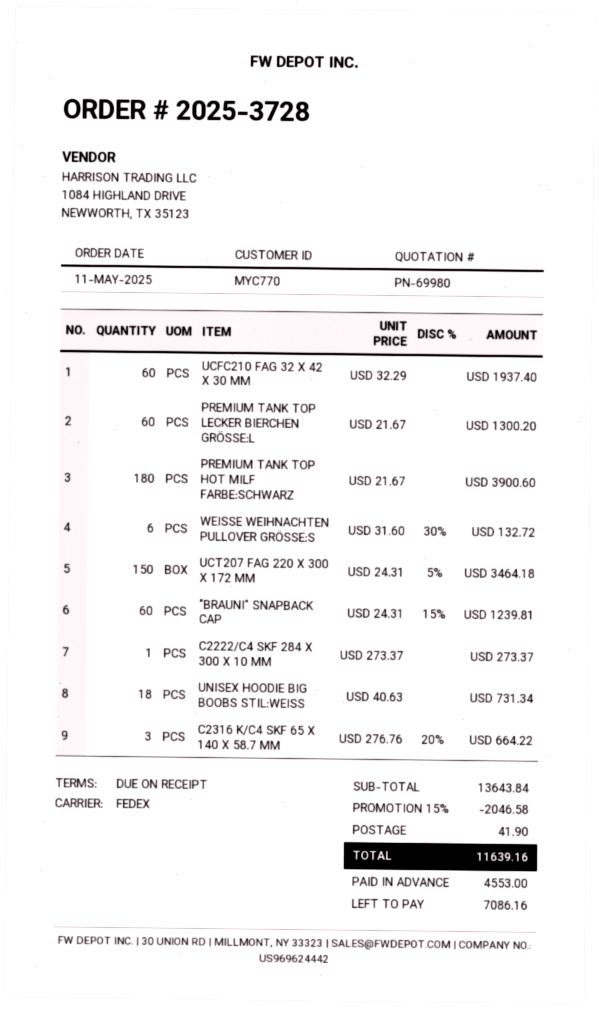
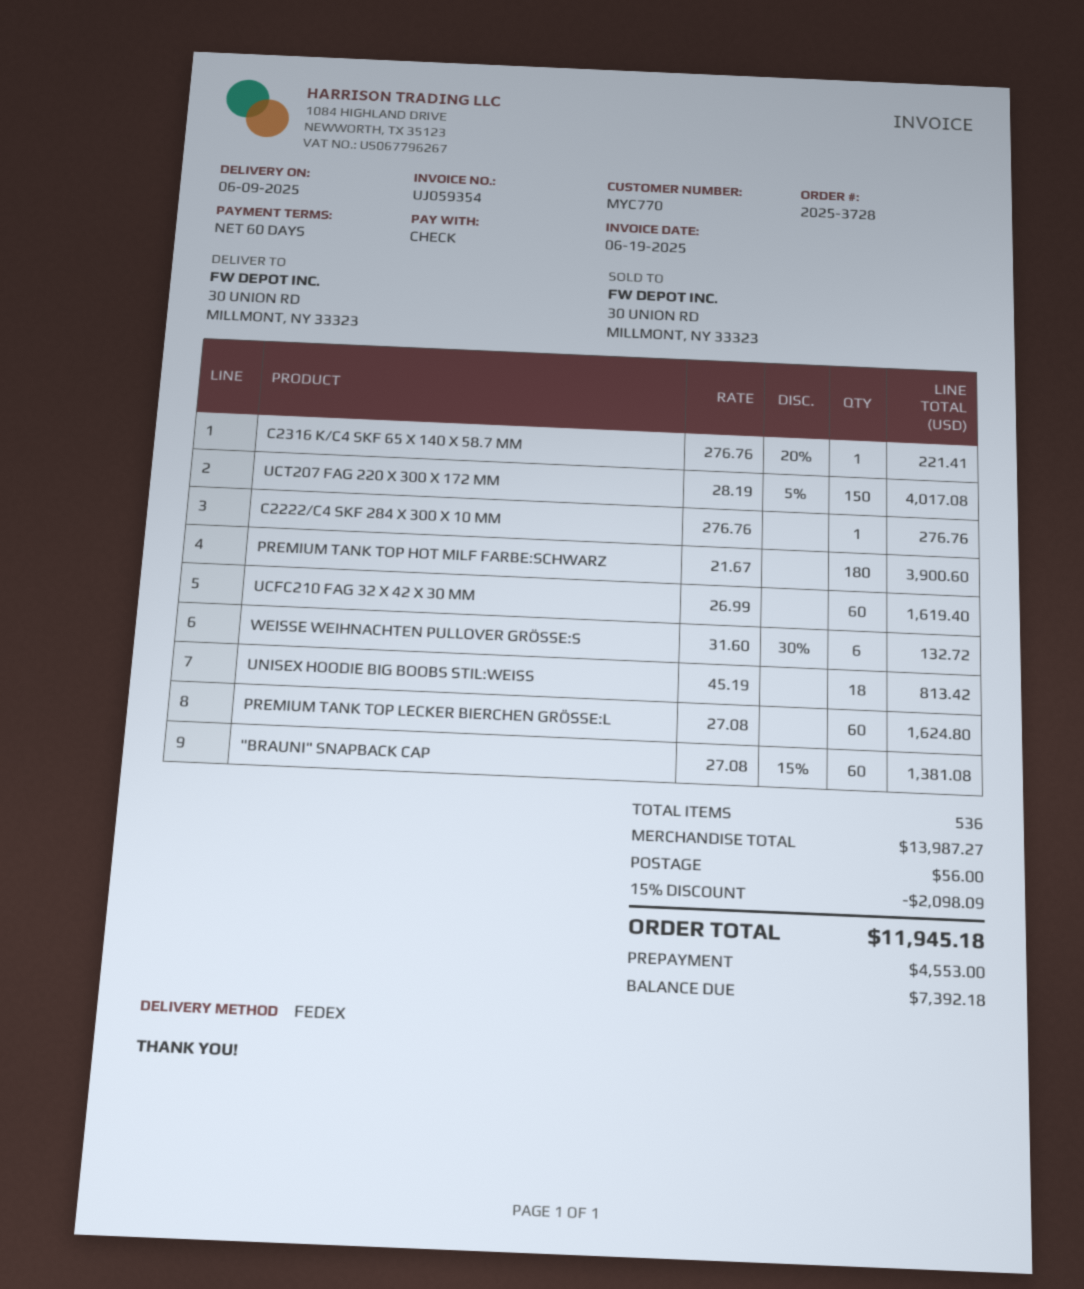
payment terms: on receipt -> 60 days
UCFC210 FAG 32 X 42 X 30 MM: 60 x 32.29 = 1937.40 -> 60 x 26.99 = 1619.40
PREMIUM TANK TOP LECKER BIERCHEN GRÖSSE:L: 60 x 21.67 = 1300.20 -> 60 x 27.08 = 1624.80
UCT207 FAG 220 X 300 X 172 MM: 150 x 24.31 - 5% = 3464.18 -> 150 x 28.19 - 5% = 4017.08
"BRAUNI" SNAPBACK CAP: 60 x 24.31 - 15% = 1239.81 -> 60 x 27.08 - 15% = 1381.08
C2222/C4 SKF 284 X 300 X 10 MM: 1 x 273.37 = 273.37 -> 1 x 276.76 = 276.76
UNISEX HOODIE BIG BOOBS STIL:WEISS: 18 x 40.63 = 731.34 -> 18 x 45.19 = 813.42
C2316 K/C4 SKF 65 X 140 X 58.7 MM: 3 x 276.76 - 20% = 664.22 -> 1 x 276.76 - 20% = 221.41
subtotal: 13643.84 -> 13987.27
discount: 15% = 2046.58 -> 15% = 2098.09
shipping: 41.90 -> 56.00
total: 11639.16 -> 11945.18
balance: 7086.16 -> 7392.18

